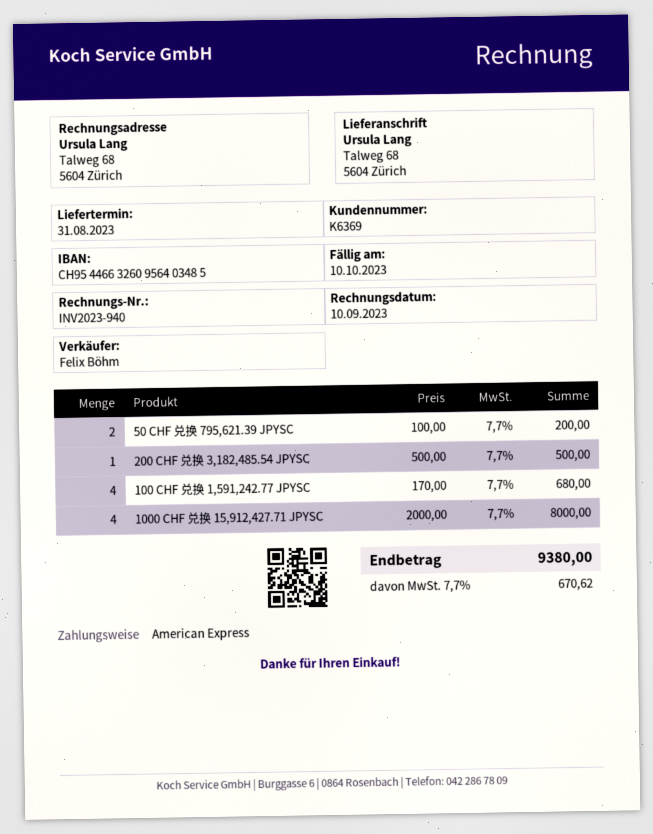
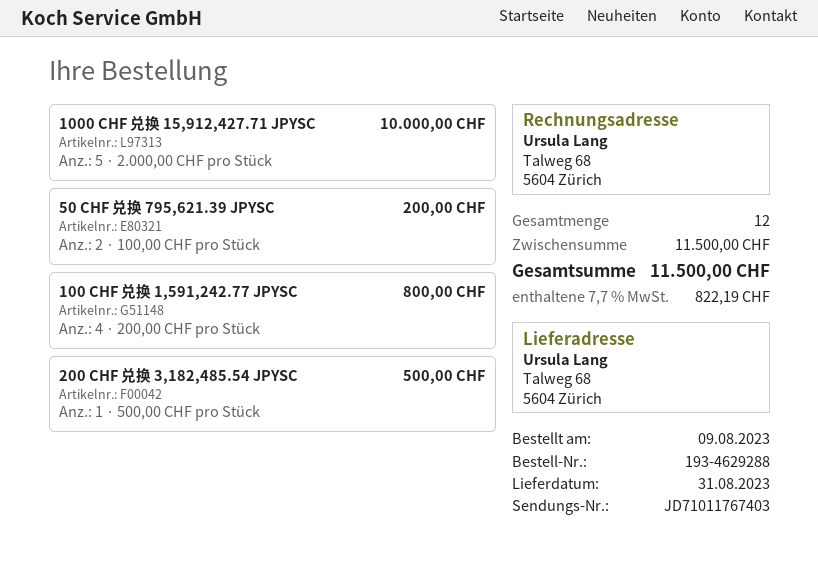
100 CHF 兑换 1,591,242.77 JPYSC: 4 x 170.00 = 680.00 -> 4 x 200.00 = 800.00
1000 CHF 兑换 15,912,427.71 JPYSC: 4 x 2000.00 = 8000.00 -> 5 x 2000.00 = 10000.00
tax: 7.7% = 670.62 -> 7.7% = 822.19
total: 9380.00 -> 11500.00

